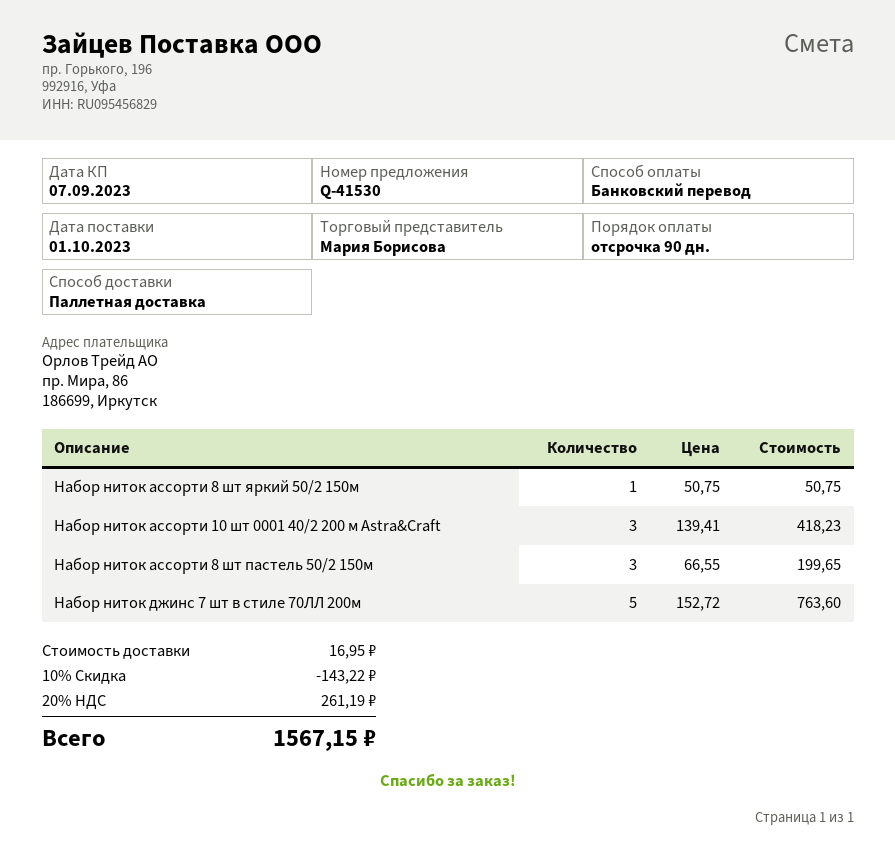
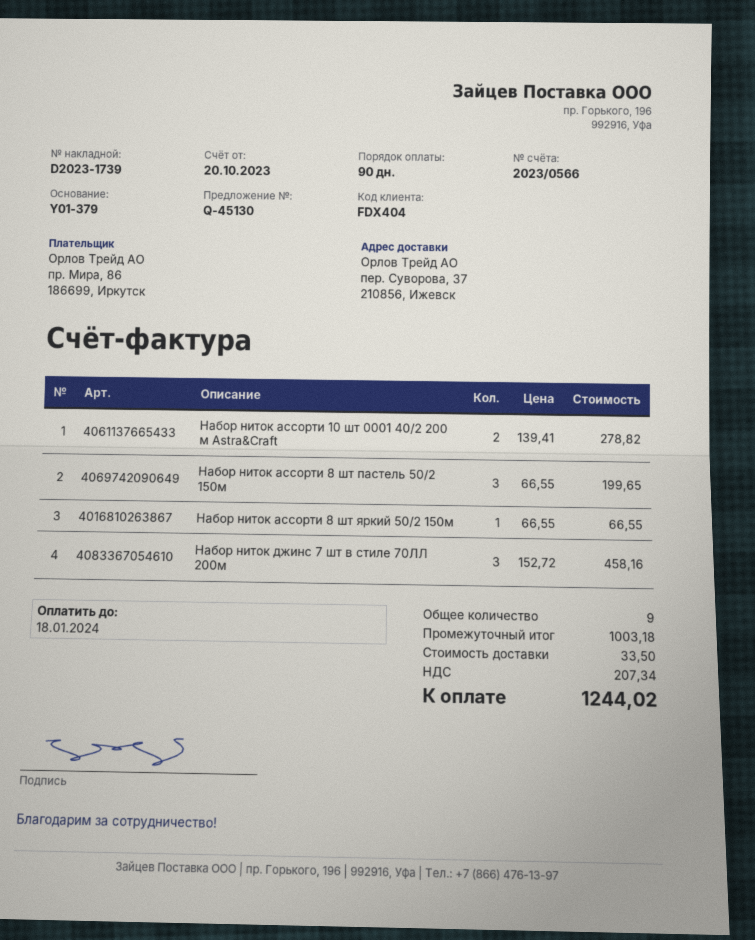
quote number: Q-41530 -> Q-45130
Набор ниток ассорти 8 шт яркий 50/2 150м: 1 x 50.75 = 50.75 -> 1 x 66.55 = 66.55
Набор ниток ассорти 10 шт 0001 40/2 200 м Astra&Craft: 3 x 139.41 = 418.23 -> 2 x 139.41 = 278.82
Набор ниток джинс 7 шт в стиле 70ЛЛ 200м: 5 x 152.72 = 763.60 -> 3 x 152.72 = 458.16
discount: 10% = 143.22 -> none
shipping: 16.95 -> 33.50
tax: 261.19 -> 207.34
total: 1567.15 -> 1244.02

